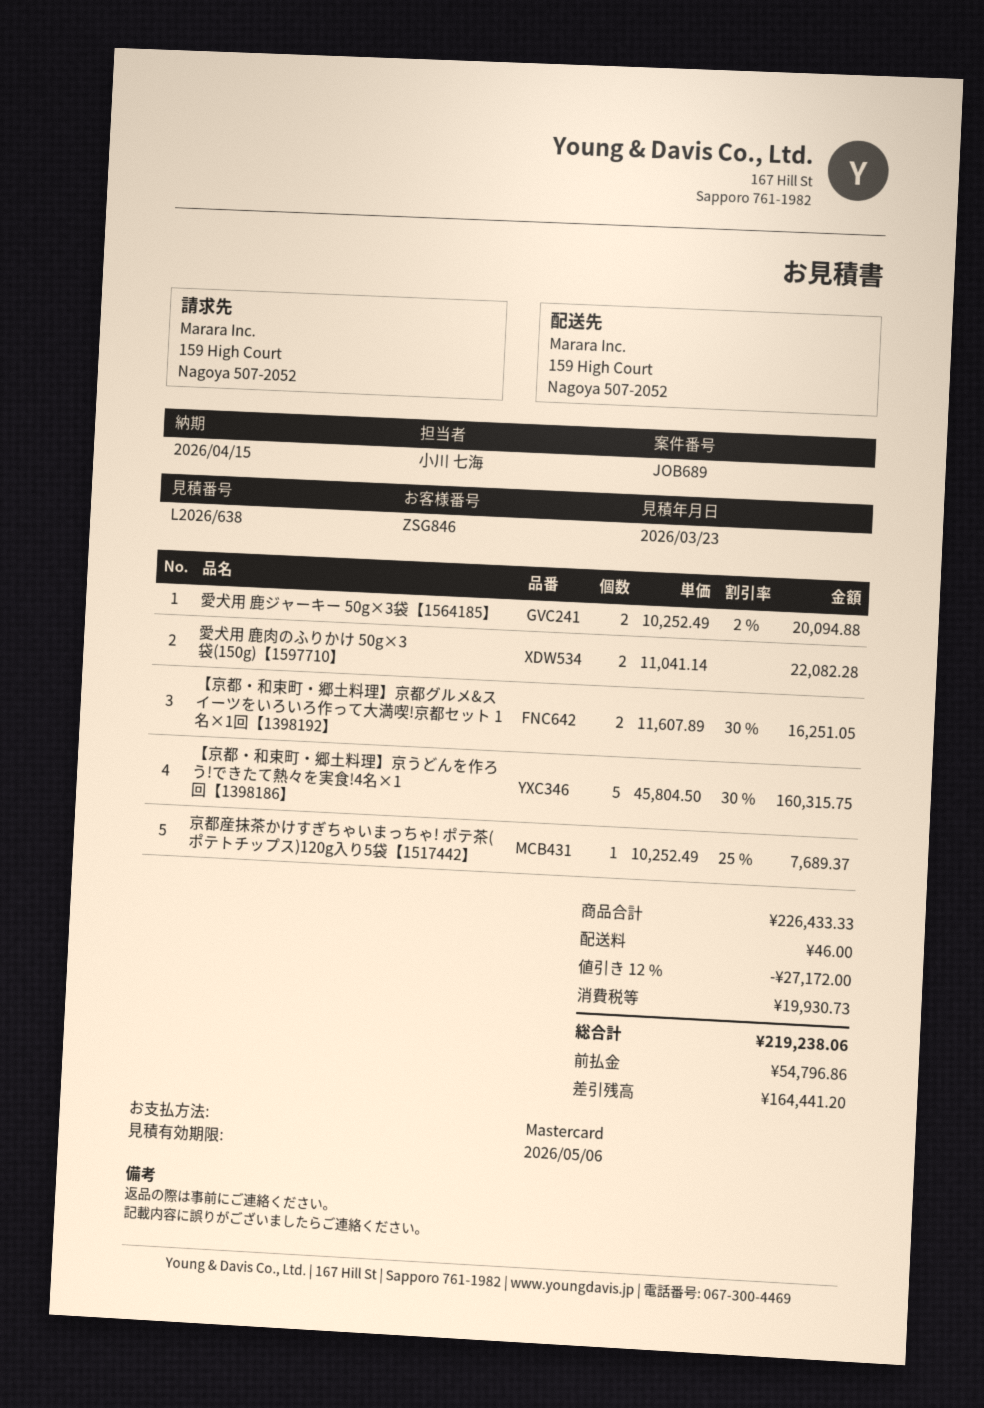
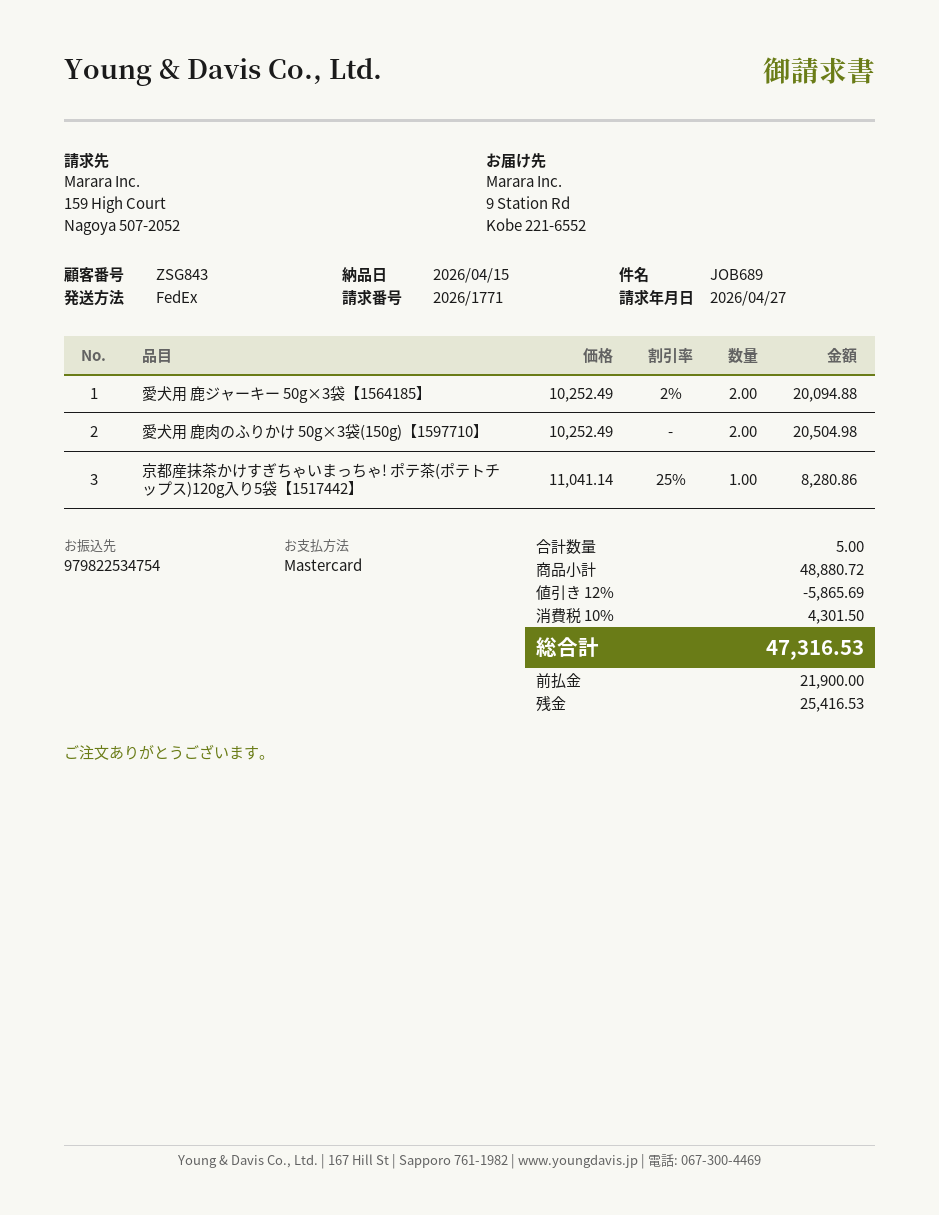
customer number: ZSG846 -> ZSG843
ship to: 159 High Court, Nagoya 507-2052 -> 9 Station Rd, Kobe 221-6552
愛犬用 鹿肉のふりかけ 50g×3袋(150g)【1597710】: 2 x 11041.14 = 22082.28 -> 2 x 10252.49 = 20504.98
【京都・和束町・郷土料理】京都グルメ&スイーツをいろいろ作って大満喫!京都セット 1名×1回【1398192】: 2 x 11607.89 - 30% = 16251.05 -> none
【京都・和束町・郷土料理】京うどんを作ろう!できたて熱々を実食!4名×1回【1398186】: 5 x 45804.50 - 30% = 160315.75 -> none
京都産抹茶かけすぎちゃいまっちゃ! ポテ茶(ポテトチップス)120g入り5袋【1517442】: 1 x 10252.49 - 25% = 7689.37 -> 1 x 11041.14 - 25% = 8280.86
subtotal: 226433.33 -> 48880.72
discount: 12% = 27172.00 -> 12% = 5865.69
shipping: 46.00 -> none
tax: 19930.73 -> 4301.50
total: 219238.06 -> 47316.53
deposit: 54796.86 -> 21900.00
balance: 164441.20 -> 25416.53

